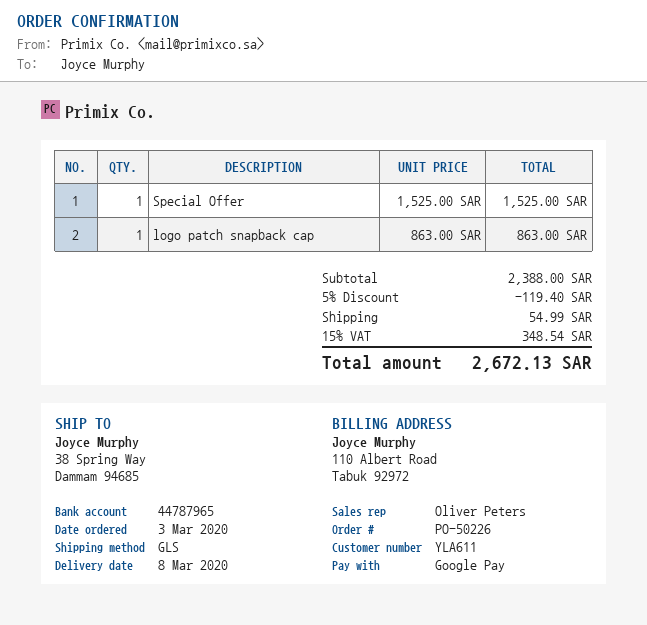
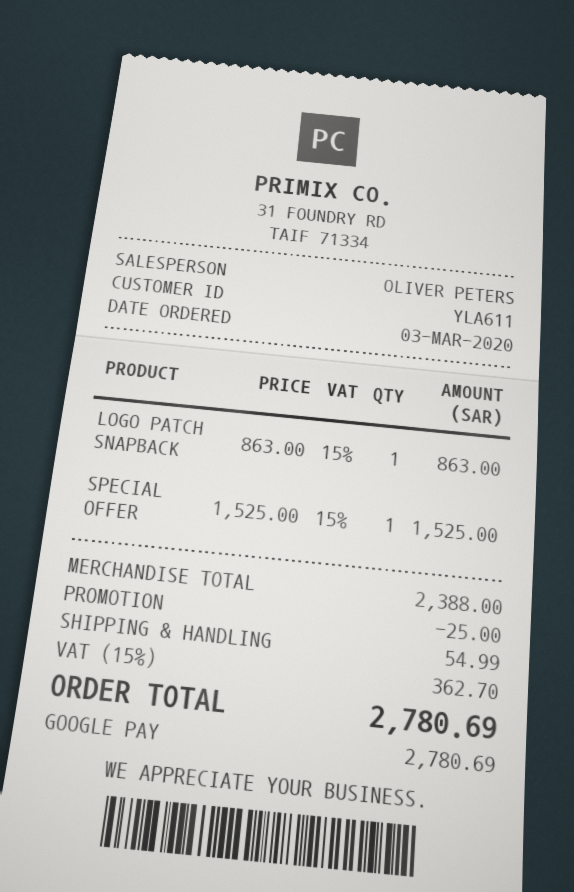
discount: 119.40 -> 25.00
tax: 15% = 348.54 -> 15% = 362.70
total: 2672.13 -> 2780.69

